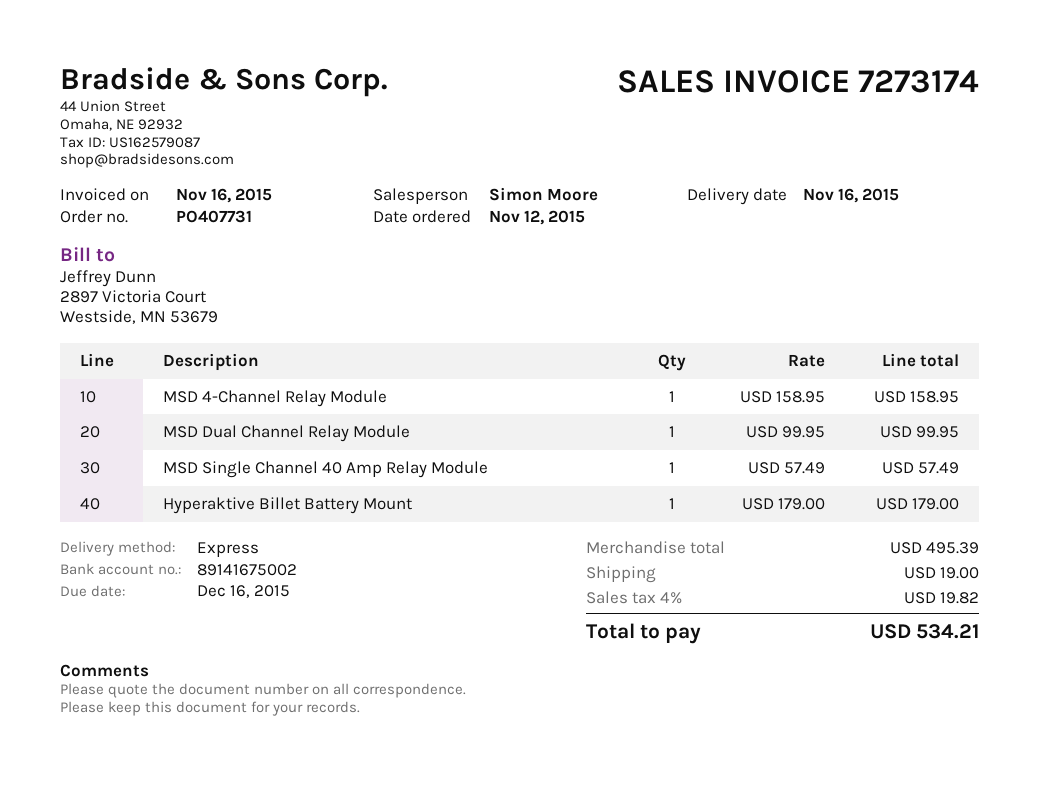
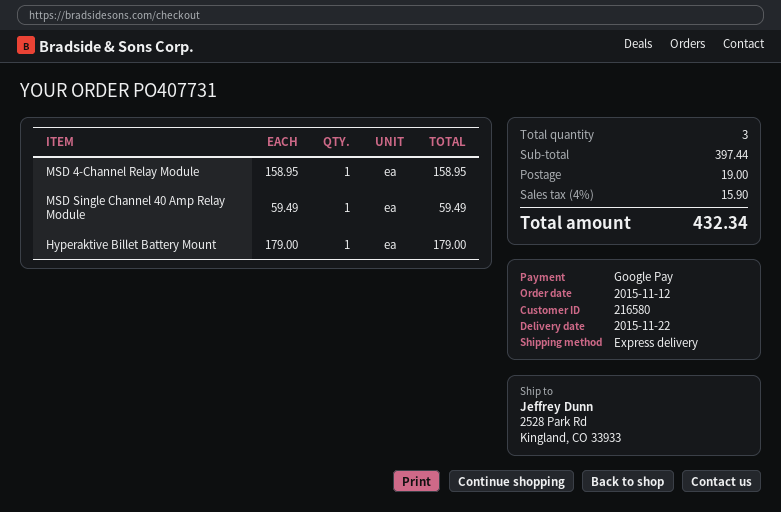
delivery date: 2015-11-16 -> 2015-11-22
MSD Dual Channel Relay Module: 1 x 99.95 = 99.95 -> none
MSD Single Channel 40 Amp Relay Module: 1 x 57.49 = 57.49 -> 1 x 59.49 = 59.49
subtotal: 495.39 -> 397.44
tax: 4% = 19.82 -> 4% = 15.90
total: 534.21 -> 432.34

